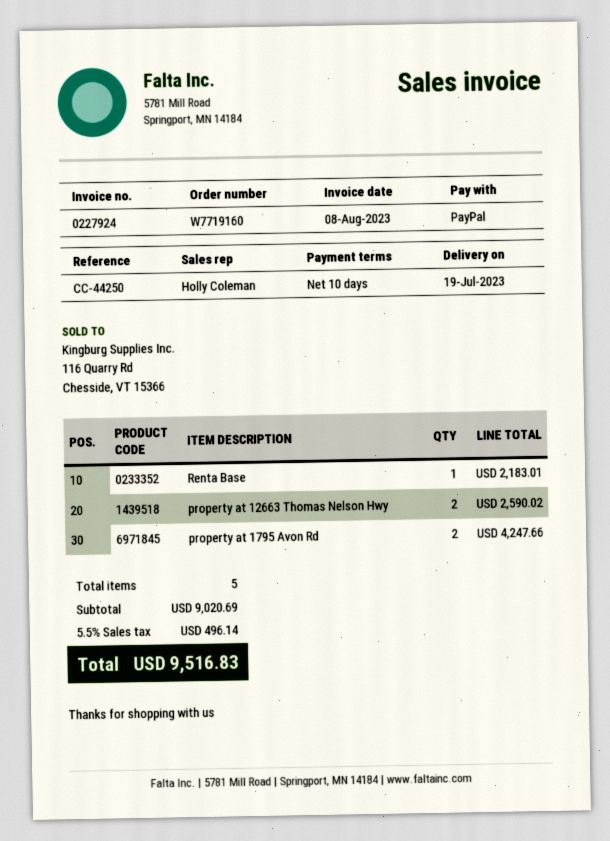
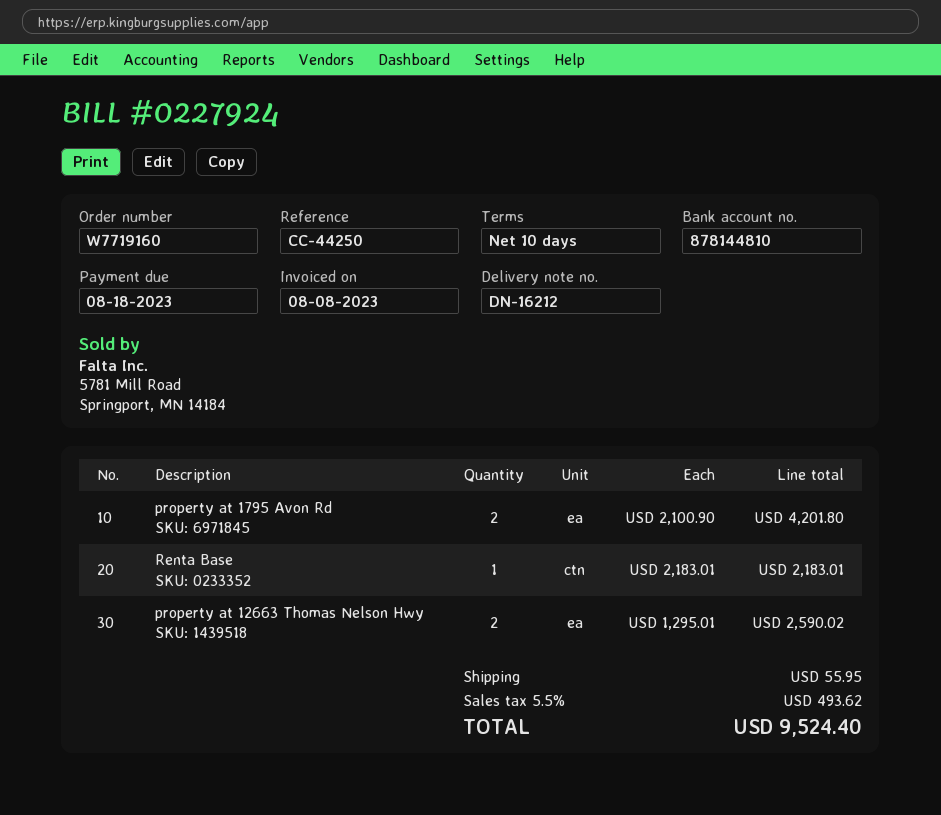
property at 1795 Avon Rd: 2 for 4247.66 -> 2 for 4201.80
shipping: none -> 55.95
tax: 5.5% = 496.14 -> 5.5% = 493.62
total: 9516.83 -> 9524.40

